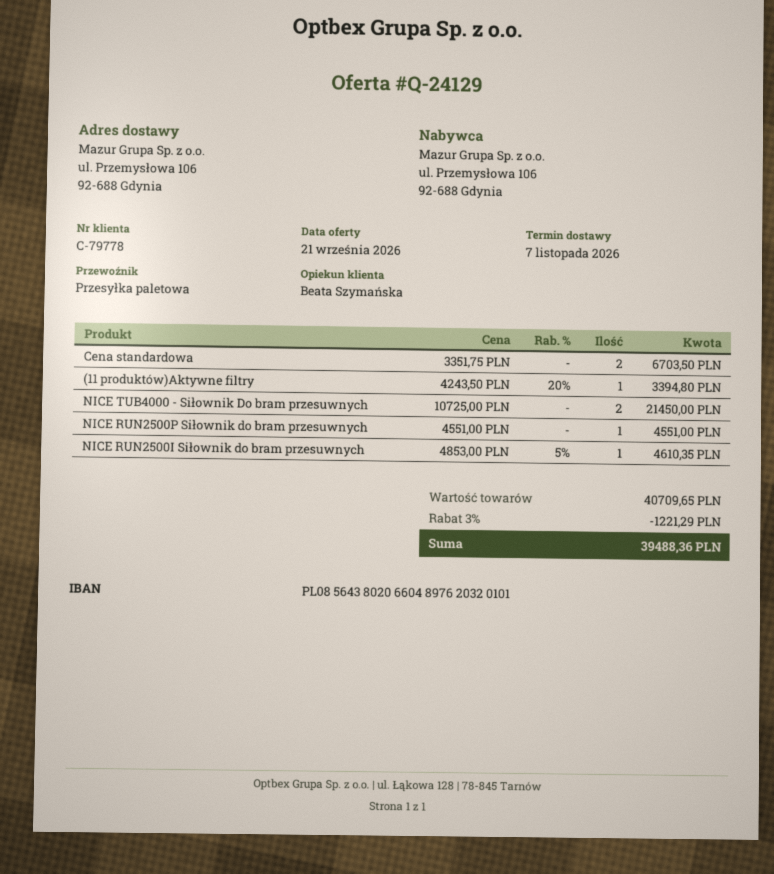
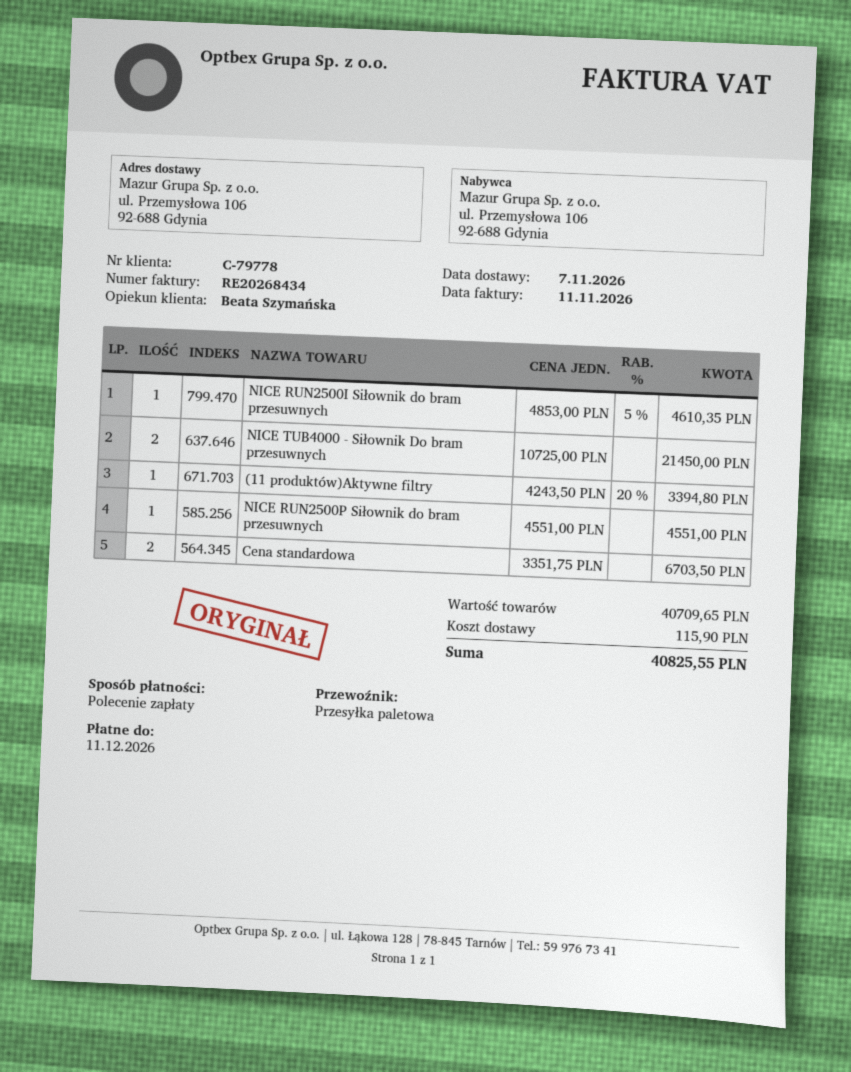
discount: 3% = 1221.29 -> none
shipping: none -> 115.90
total: 39488.36 -> 40825.55

